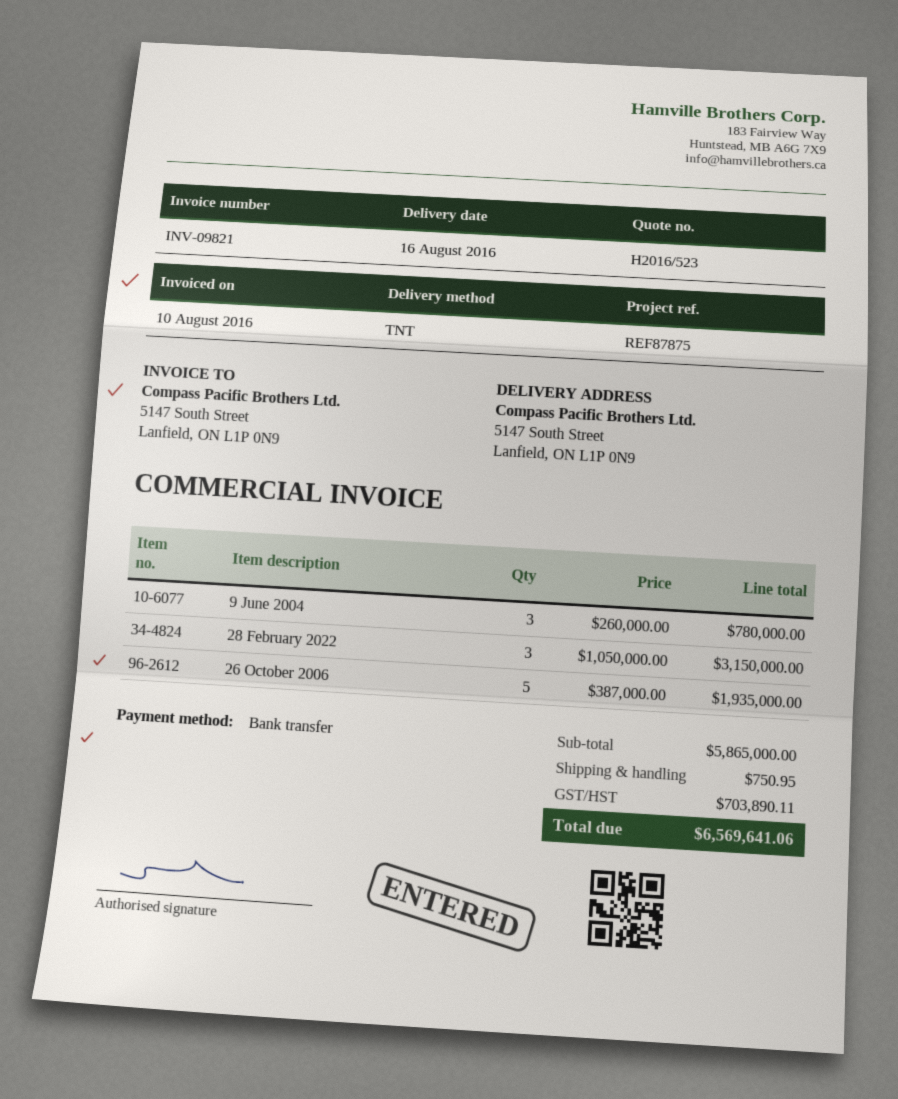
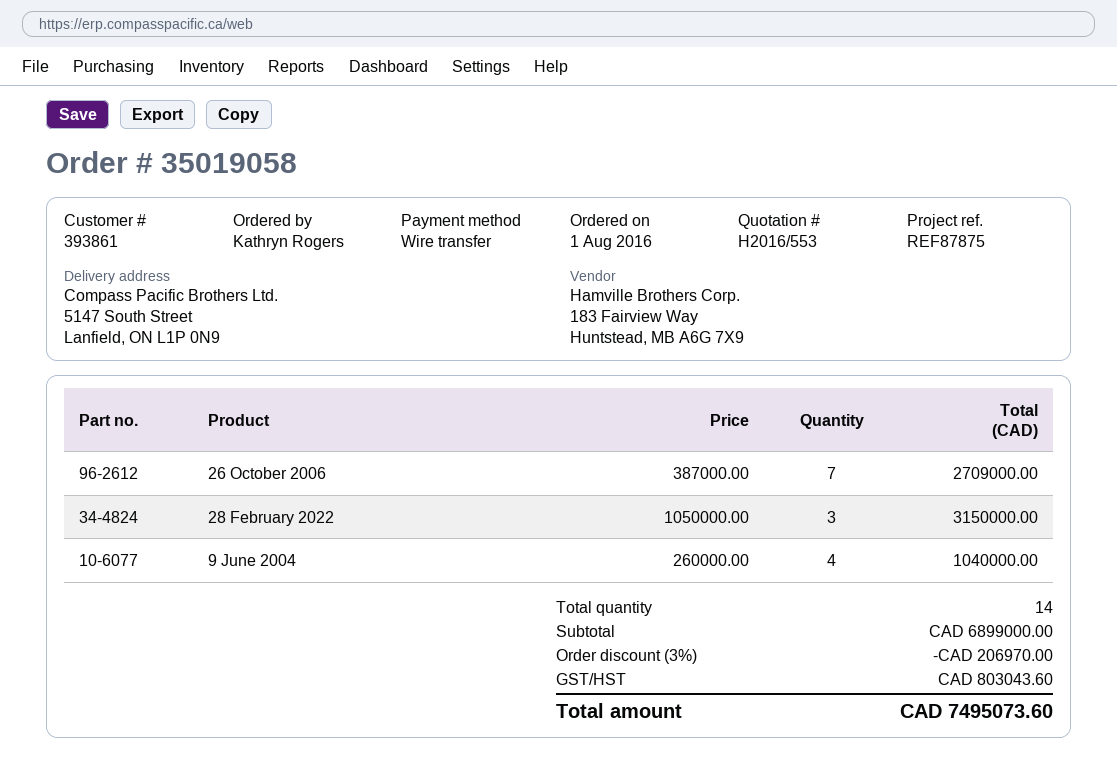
quote number: H2016/523 -> H2016/553
9 June 2004: 3 x 260000.00 = 780000.00 -> 4 x 260000.00 = 1040000.00
26 October 2006: 5 x 387000.00 = 1935000.00 -> 7 x 387000.00 = 2709000.00
subtotal: 5865000.00 -> 6899000.00
discount: none -> 3% = 206970.00
shipping: 750.95 -> none
tax: 703890.11 -> 803043.60
total: 6569641.06 -> 7495073.60

